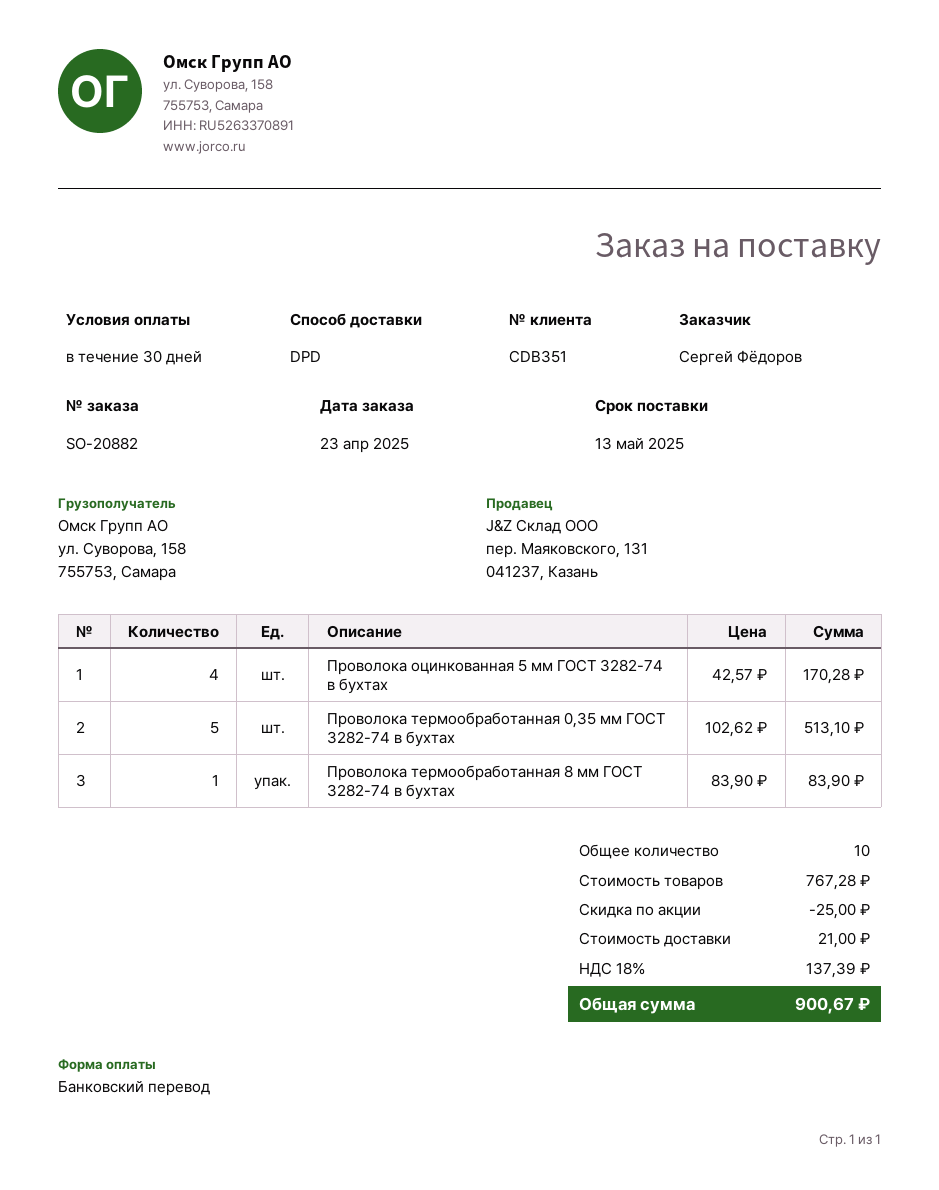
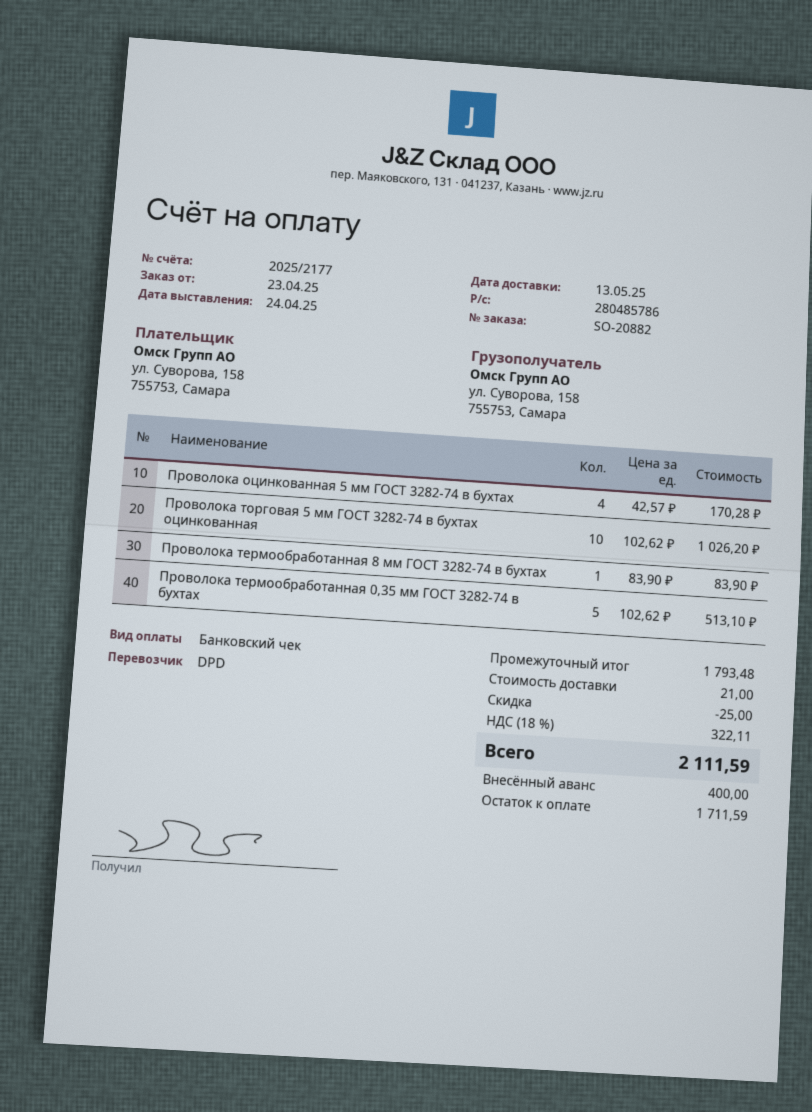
payment method: bank transfer -> cheque
Проволока торговая 5 мм ГОСТ 3282-74 в бухтах оцинкованная: none -> 10 x 102.62 = 1026.20
subtotal: 767.28 -> 1793.48
tax: 18% = 137.39 -> 18% = 322.11
total: 900.67 -> 2111.59

